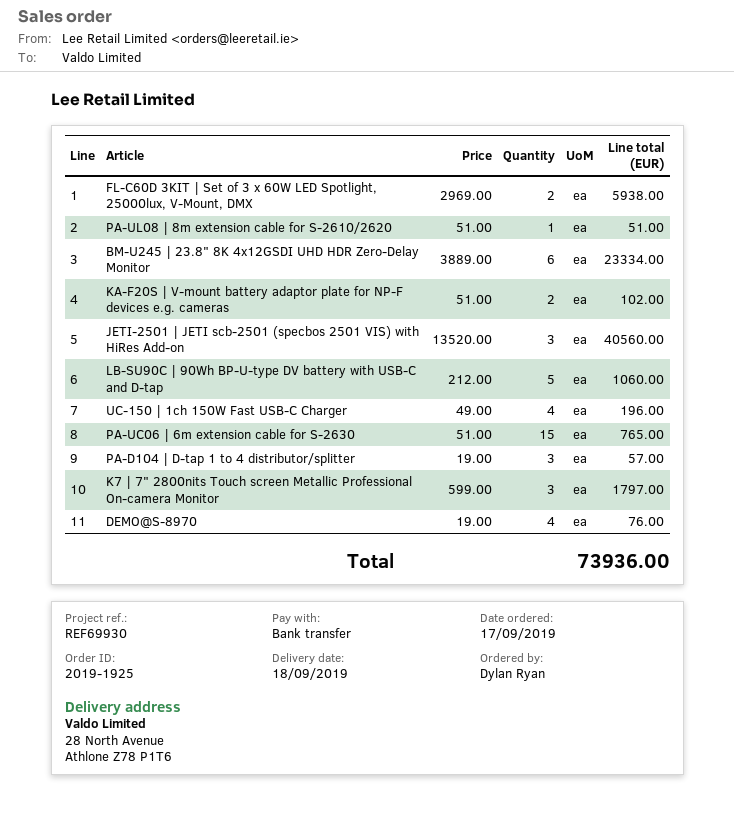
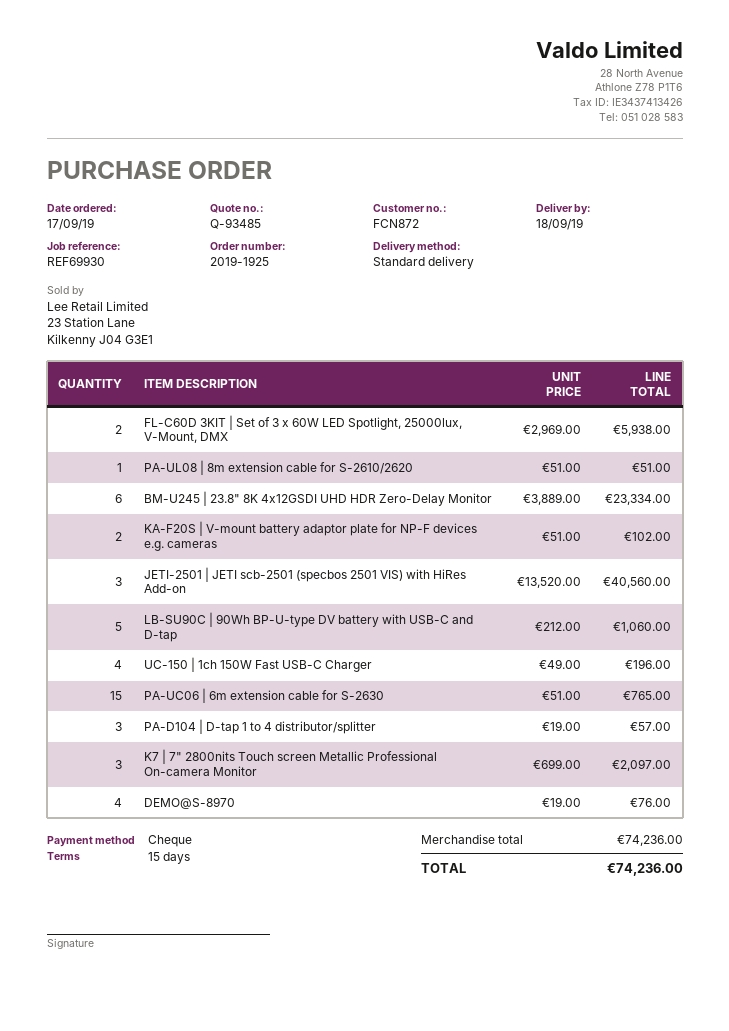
payment method: bank transfer -> cheque
K7 | 7" 2800nits Touch screen Metallic Professional On-camera Monitor: 3 x 599.00 = 1797.00 -> 3 x 699.00 = 2097.00
total: 73936.00 -> 74236.00

